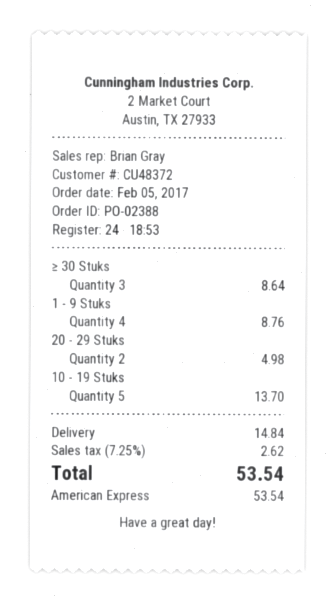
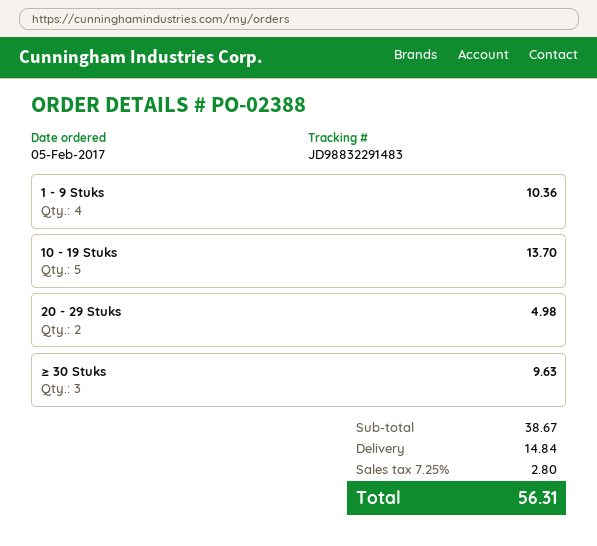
≥ 30 Stuks: 3 for 8.64 -> 3 for 9.63
1 - 9 Stuks: 4 for 8.76 -> 4 for 10.36
tax: 7.25% = 2.62 -> 7.25% = 2.80
total: 53.54 -> 56.31

